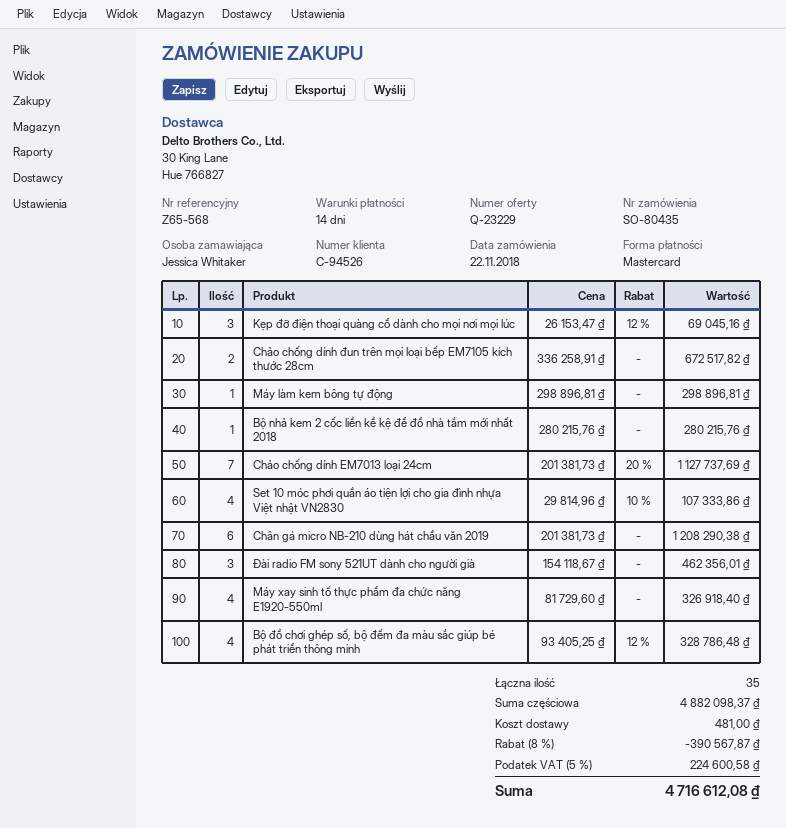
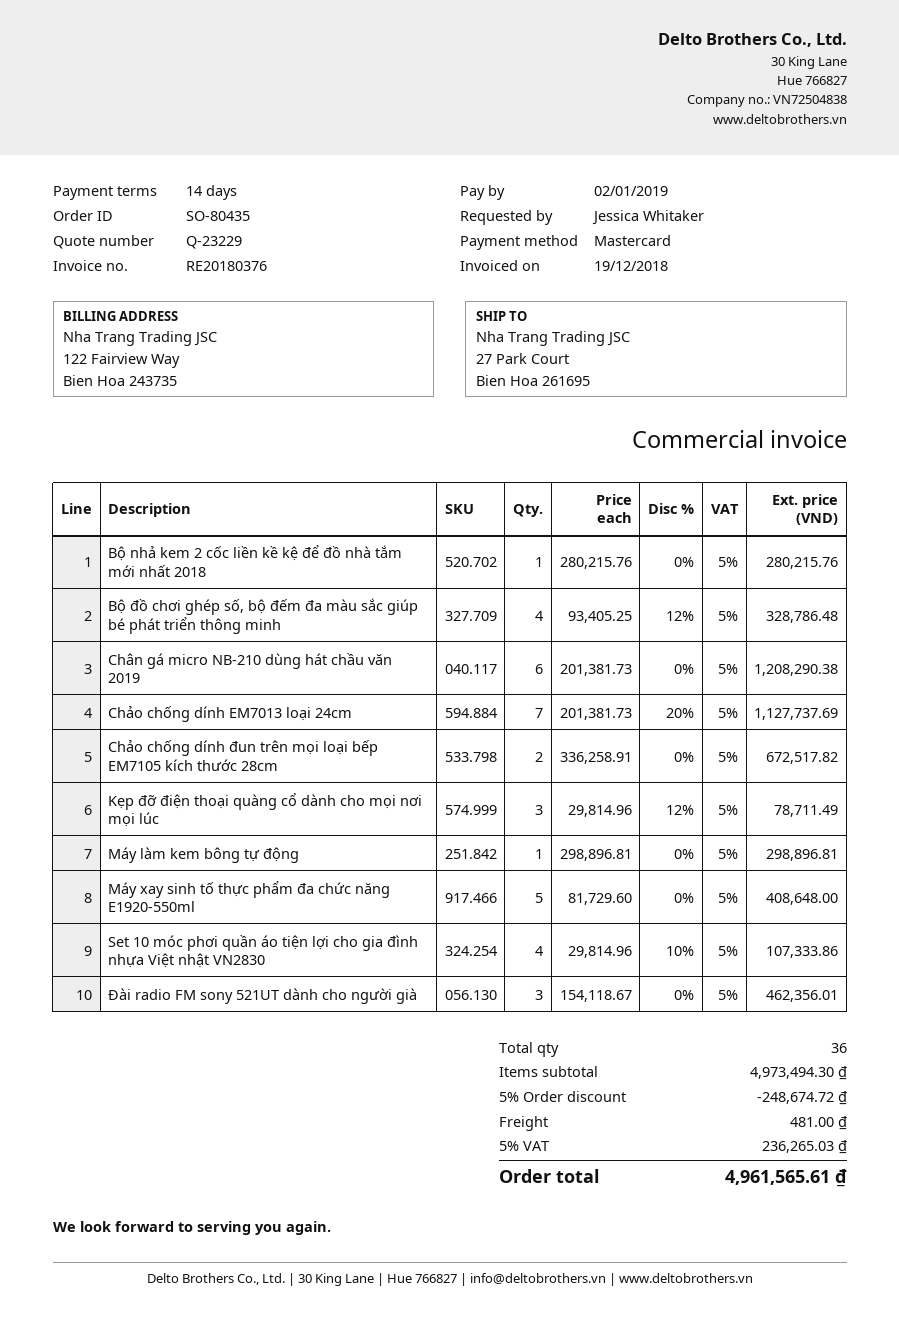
Kẹp đỡ điện thoại quàng cổ dành cho mọi nơi mọi lúc: 3 x 26153.47 - 12% = 69045.16 -> 3 x 29814.96 - 12% = 78711.49
Máy xay sinh tố thực phẩm đa chức năng E1920-550ml: 4 x 81729.60 = 326918.40 -> 5 x 81729.60 = 408648.00
total quantity: 35 -> 36
subtotal: 4882098.37 -> 4973494.30
discount: 8% = 390567.87 -> 5% = 248674.72
tax: 5% = 224600.58 -> 5% = 236265.03
total: 4716612.08 -> 4961565.61

